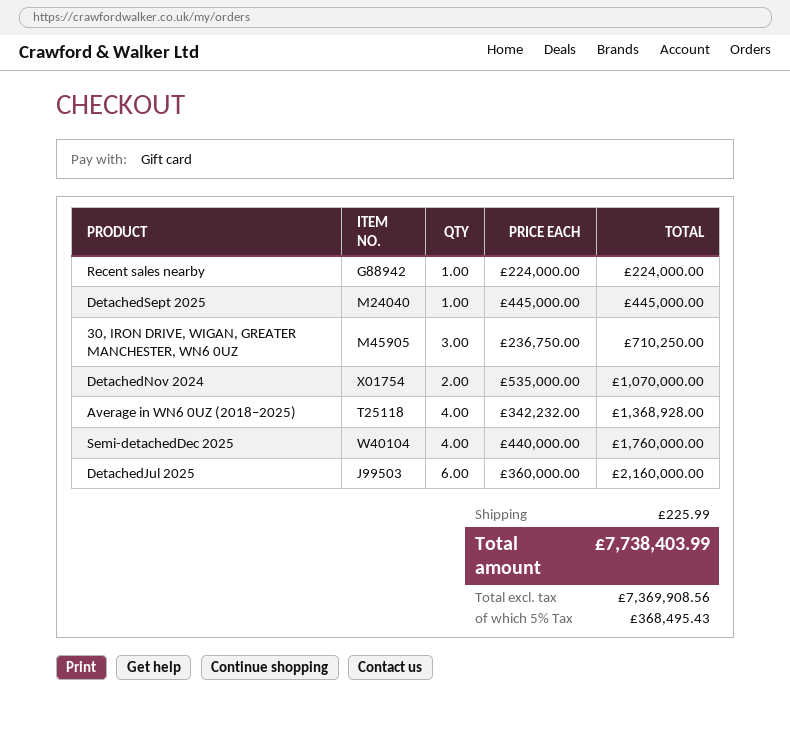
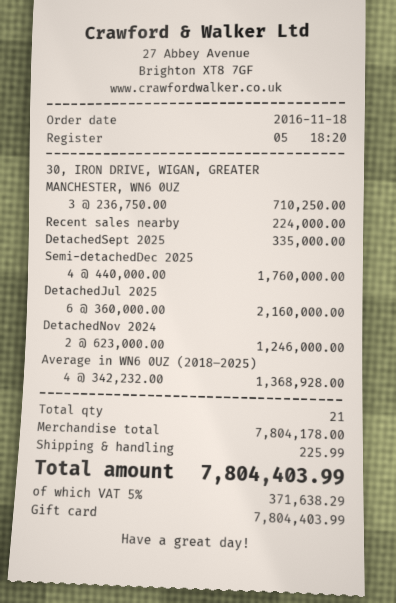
DetachedSept 2025: 1 x 445000.00 = 445000.00 -> 1 x 335000.00 = 335000.00
DetachedNov 2024: 2 x 535000.00 = 1070000.00 -> 2 x 623000.00 = 1246000.00
tax: 5% = 368495.43 -> 5% = 371638.29
total: 7738403.99 -> 7804403.99

